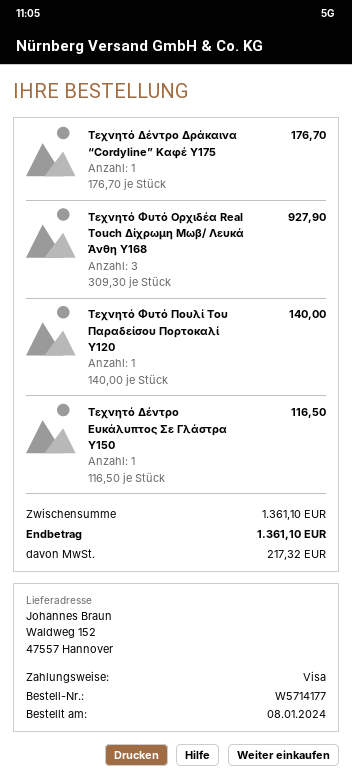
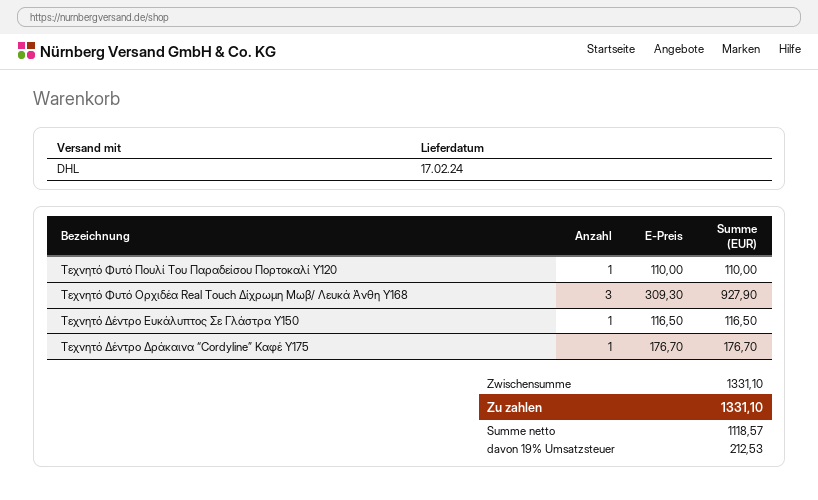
Τεχνητό Φυτό Πουλί Του Παραδείσου Πορτοκαλί Υ120: 1 x 140.00 = 140.00 -> 1 x 110.00 = 110.00
subtotal: 1361.10 -> 1331.10
tax: 217.32 -> 212.53
total: 1361.10 -> 1331.10

